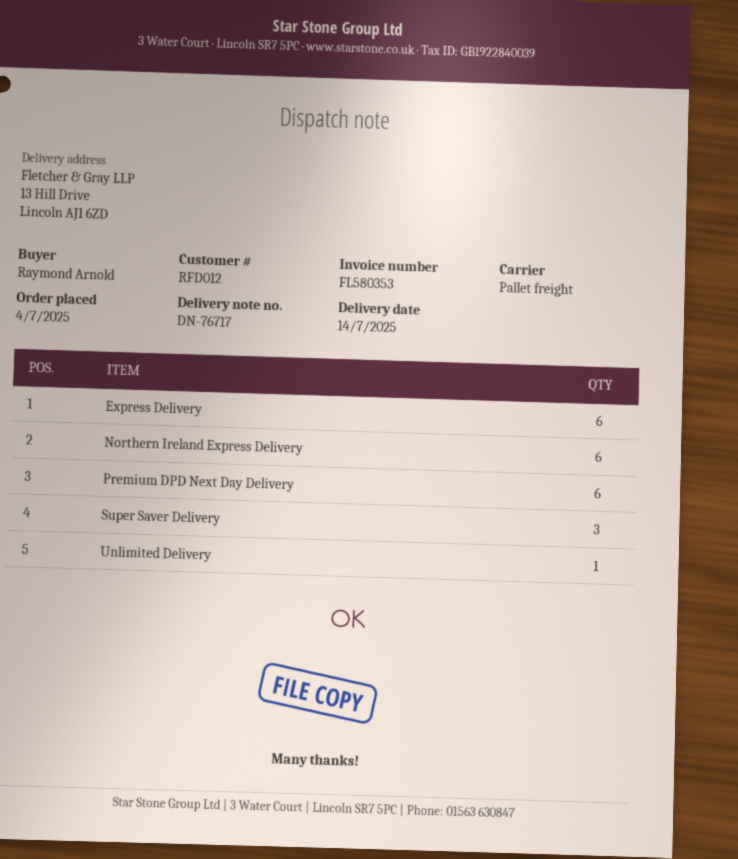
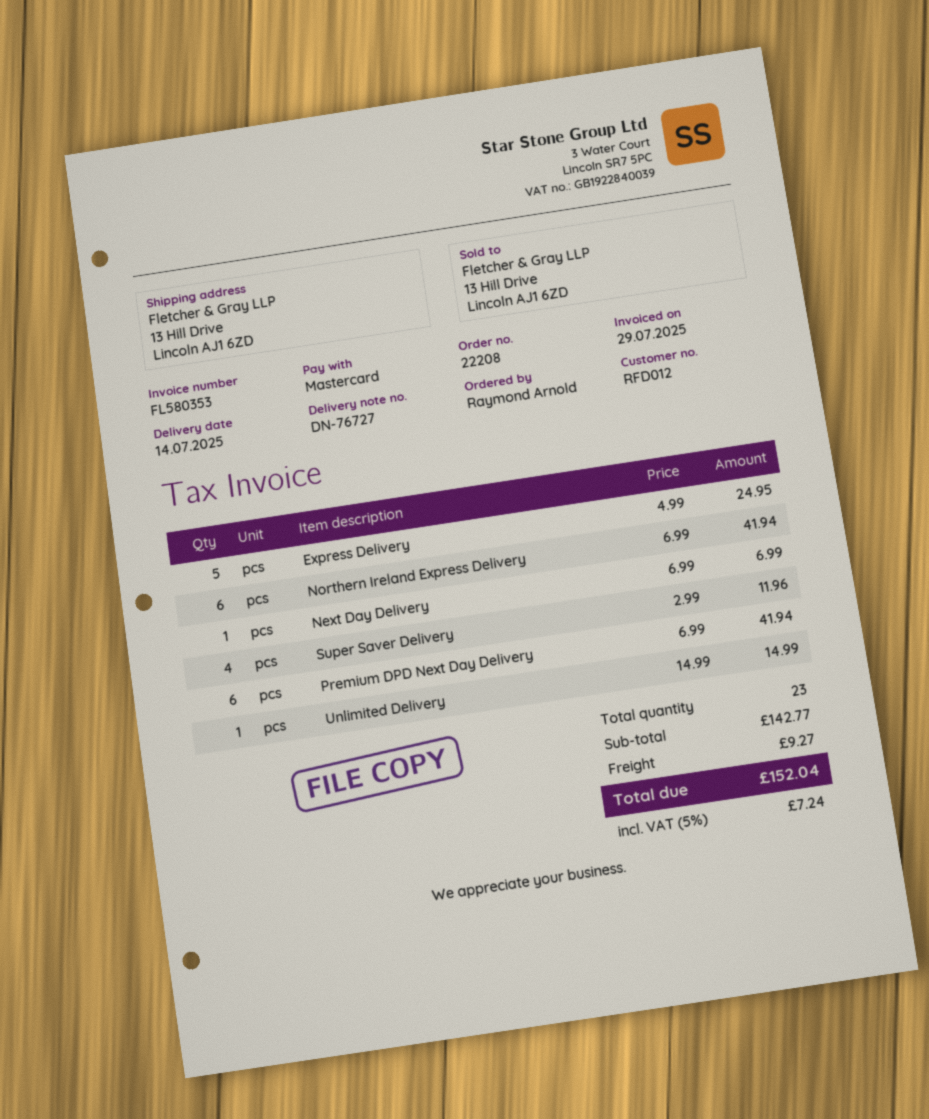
delivery note number: DN-76717 -> DN-76727
Express Delivery: 6 -> 5
Super Saver Delivery: 3 -> 4
Next Day Delivery: none -> 1

